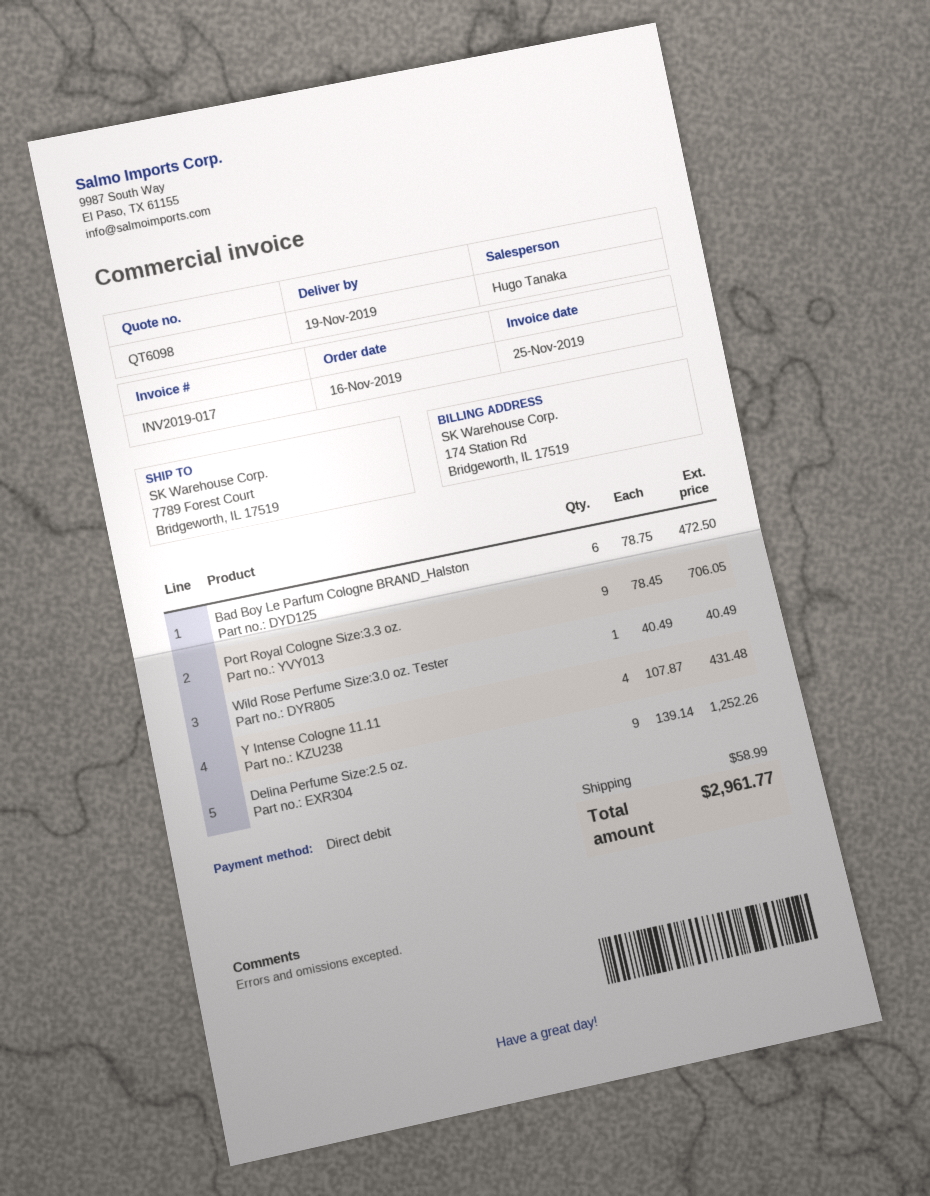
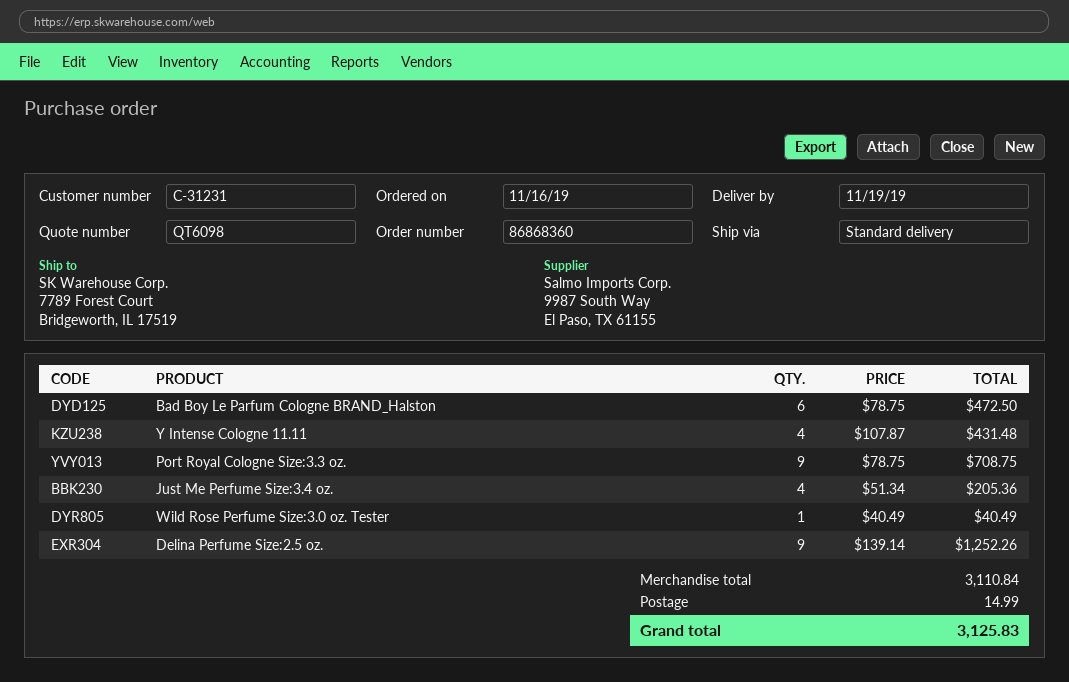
Port Royal Cologne Size:3.3 oz.: 9 x 78.45 = 706.05 -> 9 x 78.75 = 708.75
Just Me Perfume Size:3.4 oz.: none -> 4 x 51.34 = 205.36
shipping: 58.99 -> 14.99
total: 2961.77 -> 3125.83

